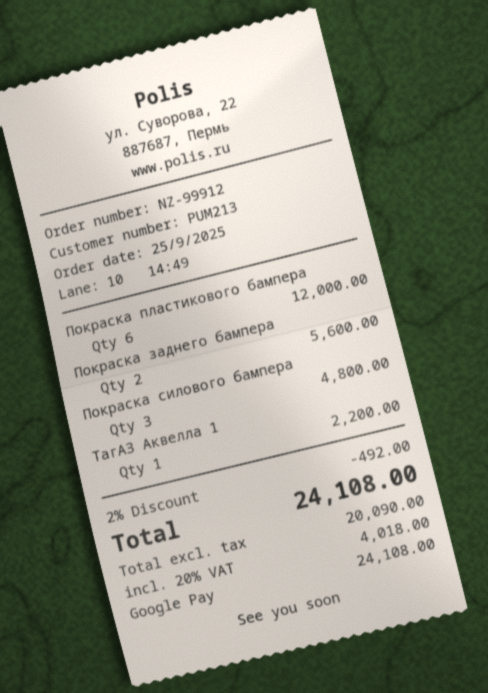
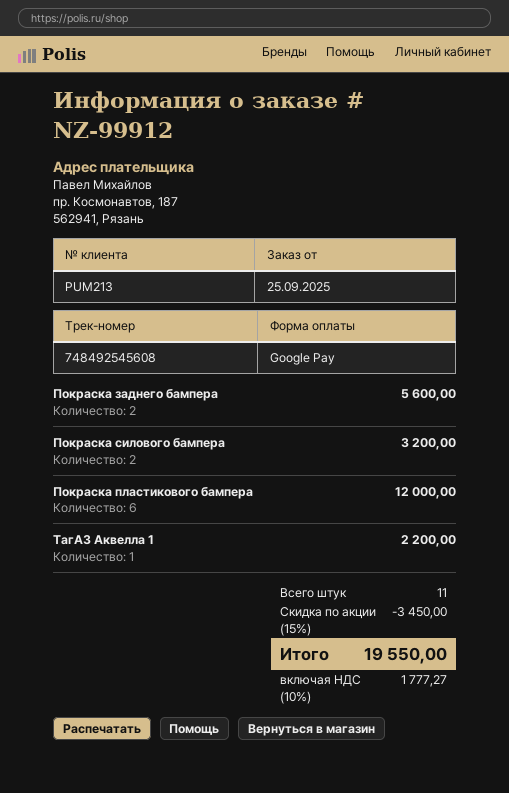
Покраска силового бампера: 3 for 4800.00 -> 2 for 3200.00
discount: 2% = 492.00 -> 15% = 3450.00
tax: 20% = 4018.00 -> 10% = 1777.27
total: 24108.00 -> 19550.00

